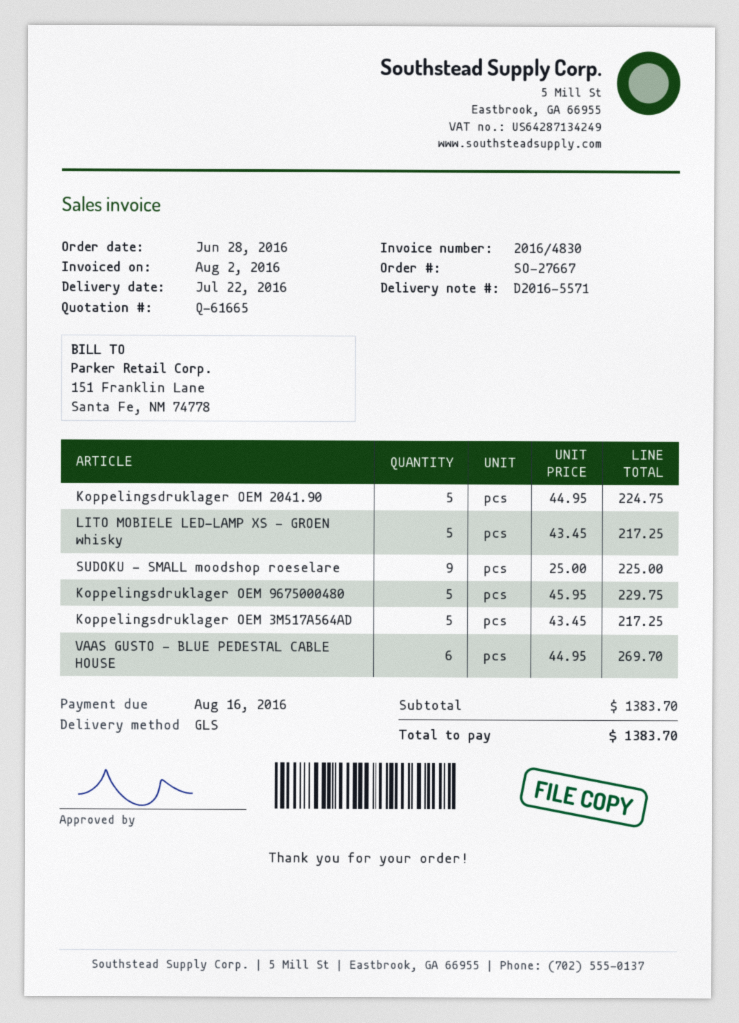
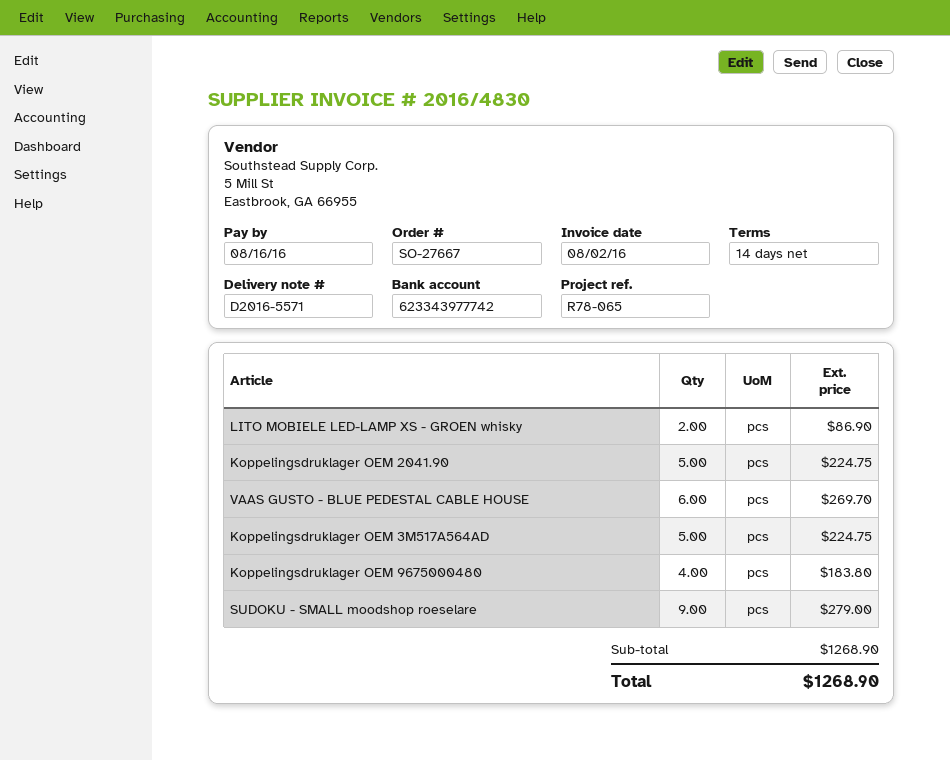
LITO MOBIELE LED-LAMP XS - GROEN whisky: 5 for 217.25 -> 2 for 86.90
SUDOKU - SMALL moodshop roeselare: 9 for 225.00 -> 9 for 279.00
Koppelingsdruklager OEM 9675000480: 5 for 229.75 -> 4 for 183.80
Koppelingsdruklager OEM 3M517A564AD: 5 for 217.25 -> 5 for 224.75
subtotal: 1383.70 -> 1268.90
total: 1383.70 -> 1268.90

